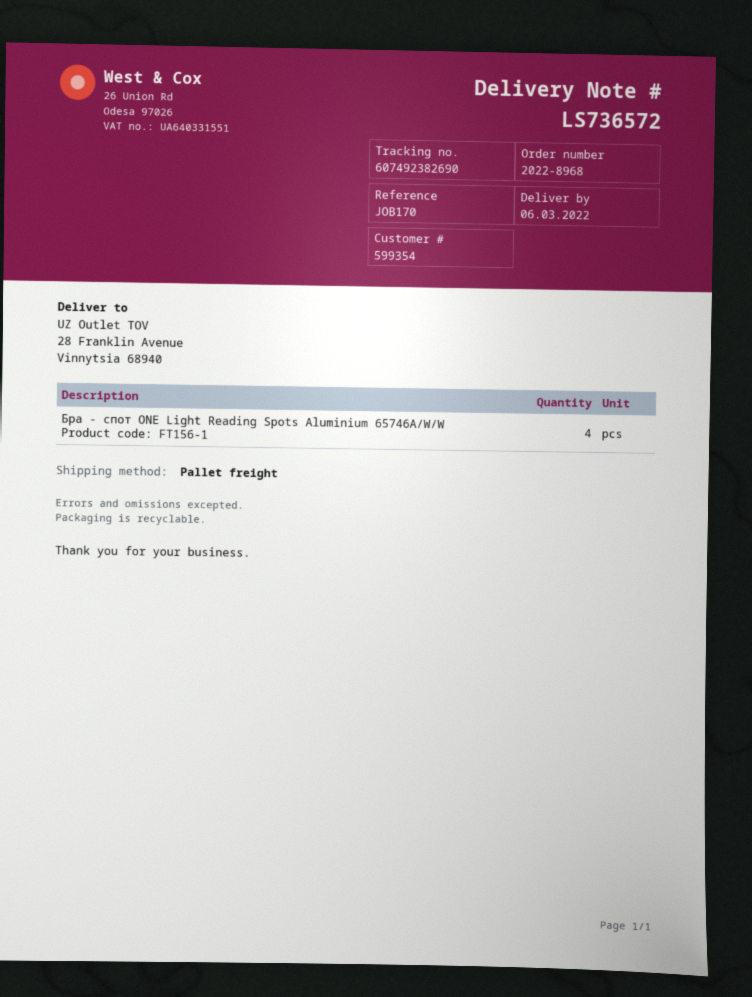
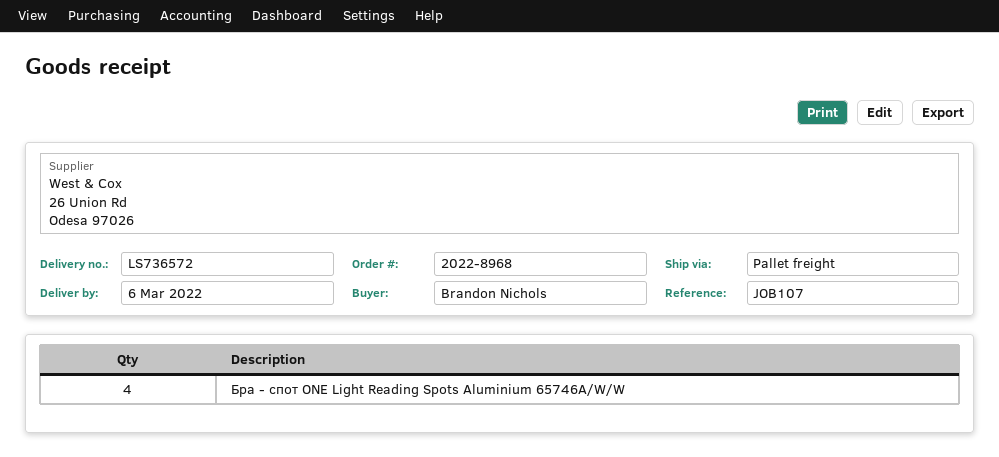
reference: JOB170 -> JOB107

